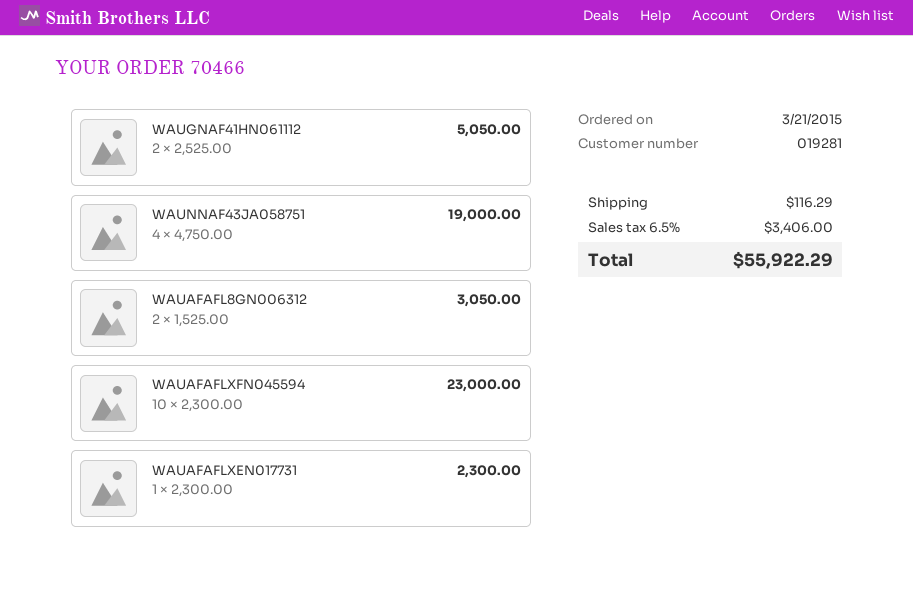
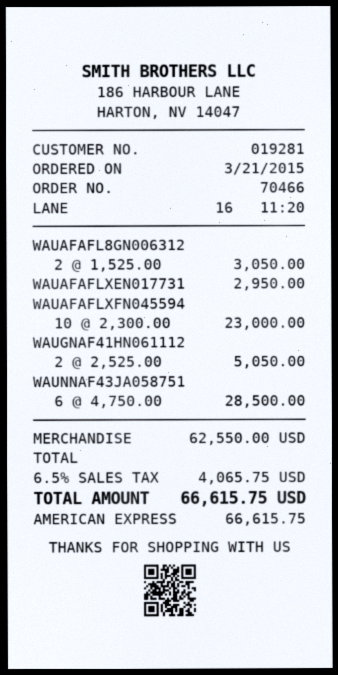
WAUNNAF43JA058751: 4 x 4750.00 = 19000.00 -> 6 x 4750.00 = 28500.00
WAUAFAFLXEN017731: 1 x 2300.00 = 2300.00 -> 1 x 2950.00 = 2950.00
shipping: 116.29 -> none
tax: 6.5% = 3406.00 -> 6.5% = 4065.75
total: 55922.29 -> 66615.75

